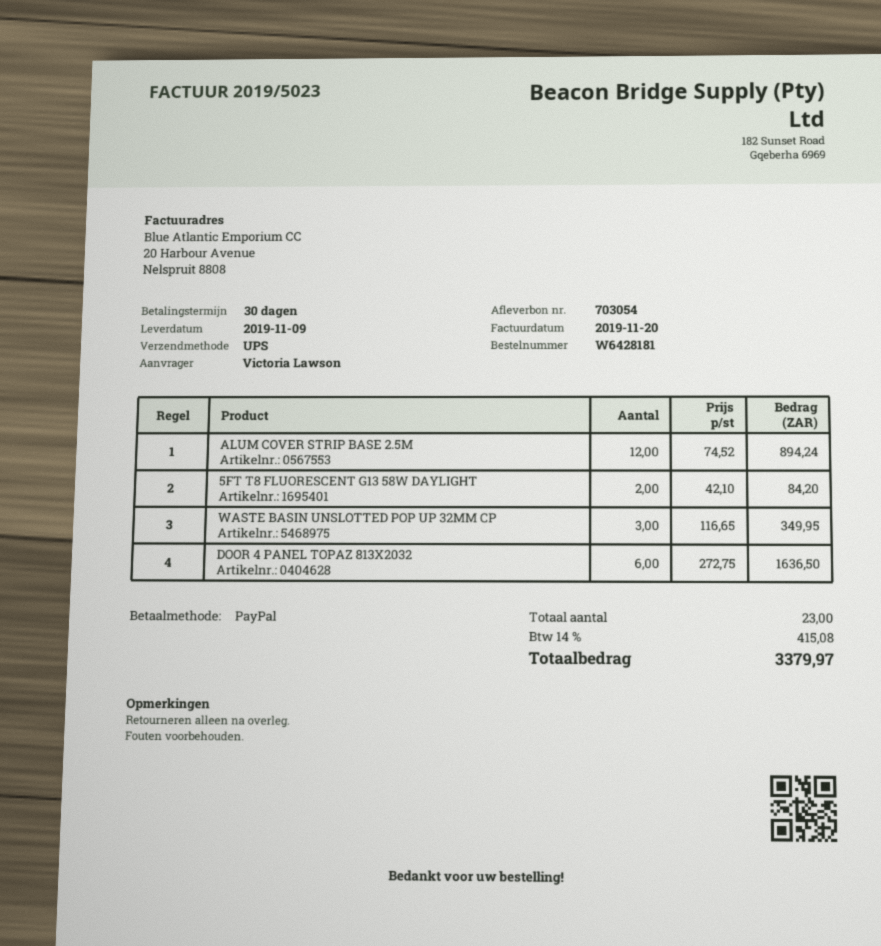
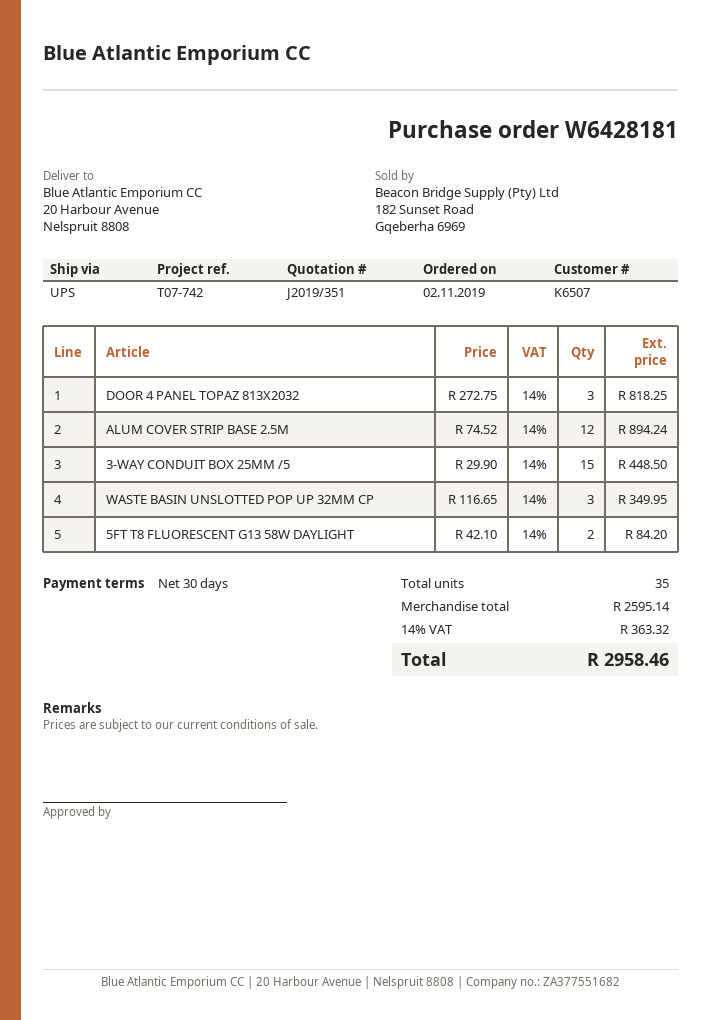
DOOR 4 PANEL TOPAZ 813X2032: 6 x 272.75 = 1636.50 -> 3 x 272.75 = 818.25
3-WAY CONDUIT BOX 25MM /5: none -> 15 x 29.90 = 448.50
total quantity: 23 -> 35
tax: 14% = 415.08 -> 14% = 363.32
total: 3379.97 -> 2958.46

